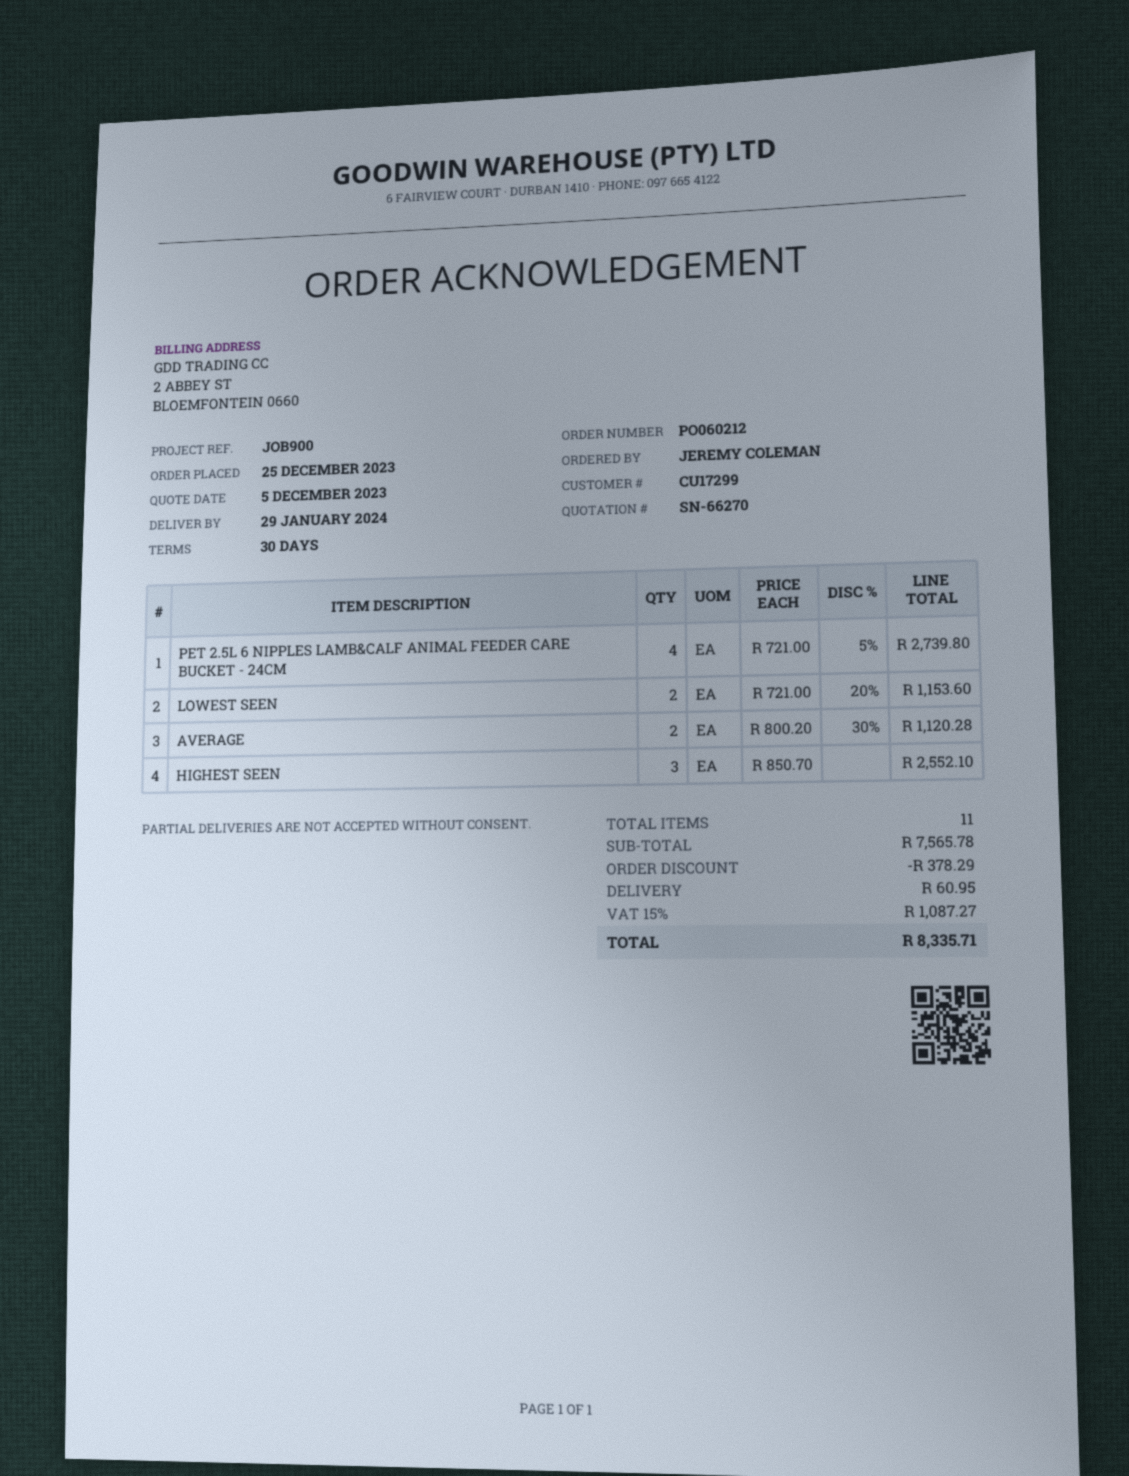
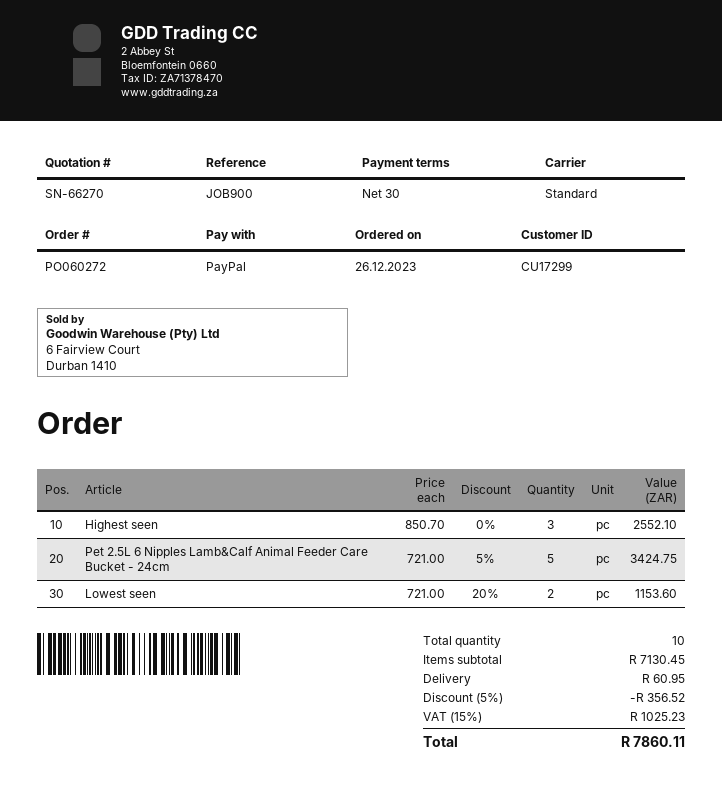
order number: PO060212 -> PO060272
order date: 2023-12-25 -> 2023-12-26
PET 2.5L 6 NIPPLES LAMB&CALF ANIMAL FEEDER CARE BUCKET - 24CM: 4 x 721.00 - 5% = 2739.80 -> 5 x 721.00 - 5% = 3424.75
AVERAGE: 2 x 800.20 - 30% = 1120.28 -> none
total quantity: 11 -> 10
subtotal: 7565.78 -> 7130.45
discount: 378.29 -> 356.52
tax: 15% = 1087.27 -> 15% = 1025.23
total: 8335.71 -> 7860.11

